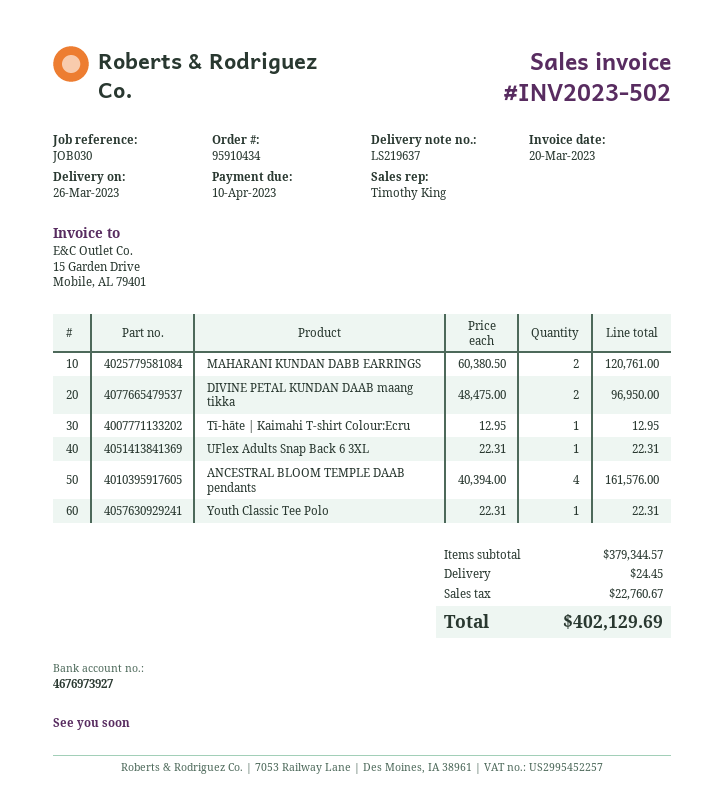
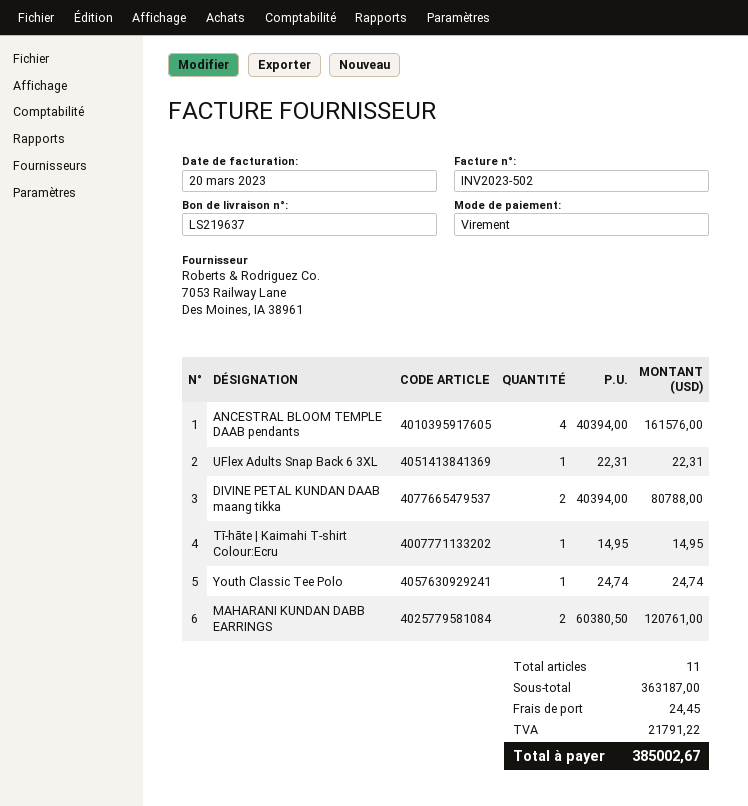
DIVINE PETAL KUNDAN DAAB maang tikka: 2 x 48475.00 = 96950.00 -> 2 x 40394.00 = 80788.00
Tī-hāte | Kaimahi T-shirt Colour:Ecru: 1 x 12.95 = 12.95 -> 1 x 14.95 = 14.95
Youth Classic Tee Polo: 1 x 22.31 = 22.31 -> 1 x 24.74 = 24.74
subtotal: 379344.57 -> 363187.00
tax: 22760.67 -> 21791.22
total: 402129.69 -> 385002.67

